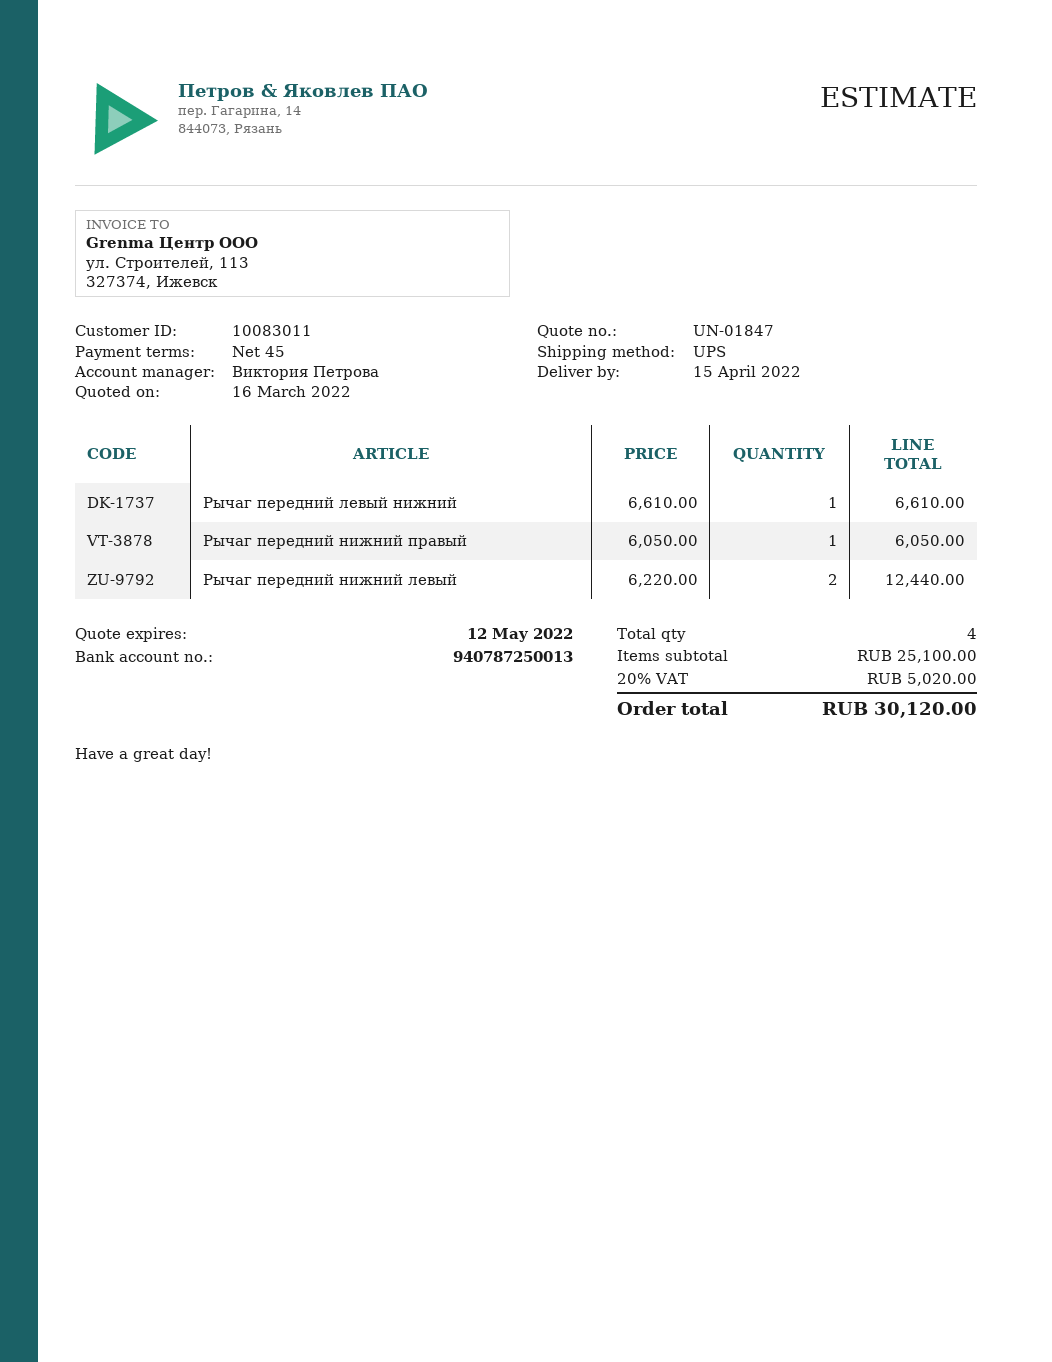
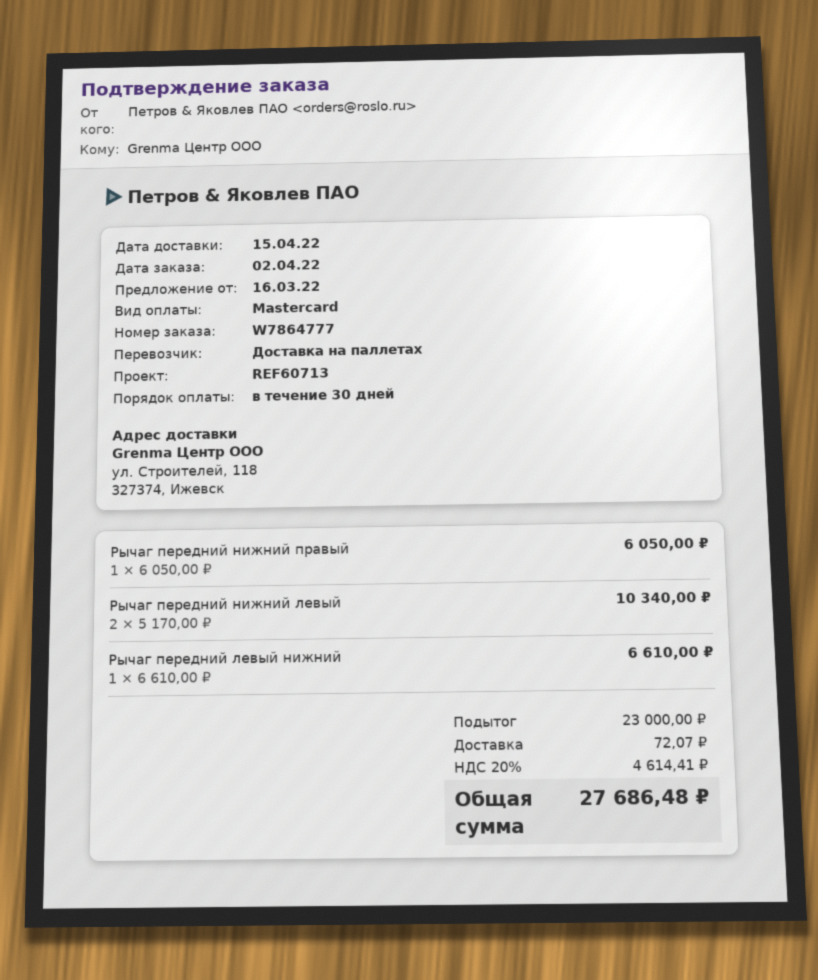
payment terms: 45 days -> 30 days
shipping method: UPS -> pallet freight
Рычаг передний нижний левый: 2 x 6220.00 = 12440.00 -> 2 x 5170.00 = 10340.00
subtotal: 25100.00 -> 23000.00
shipping: none -> 72.07
tax: 20% = 5020.00 -> 20% = 4614.41
total: 30120.00 -> 27686.48

